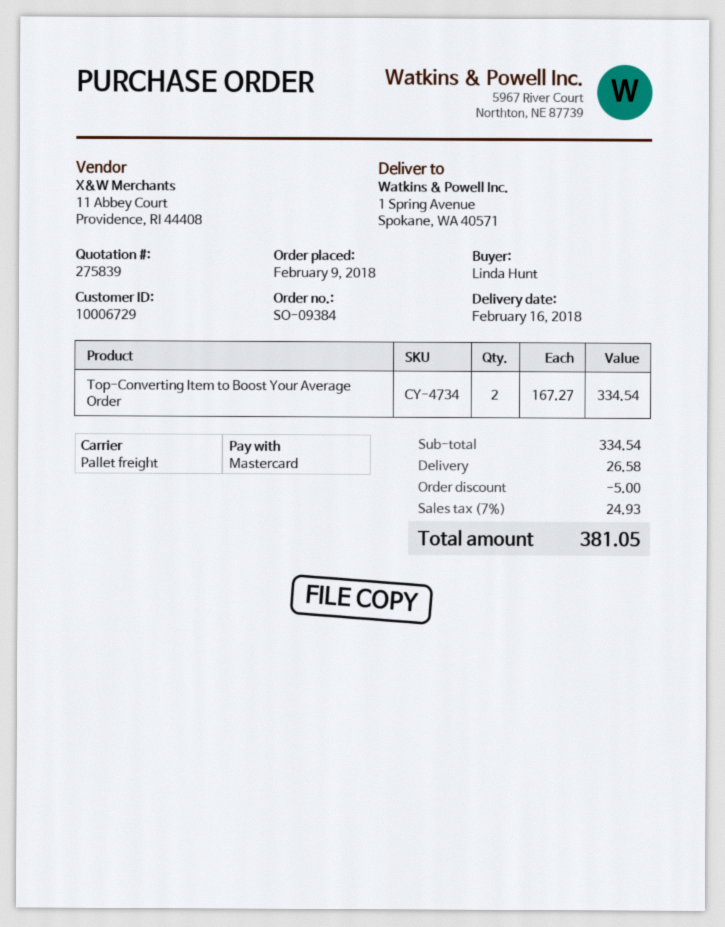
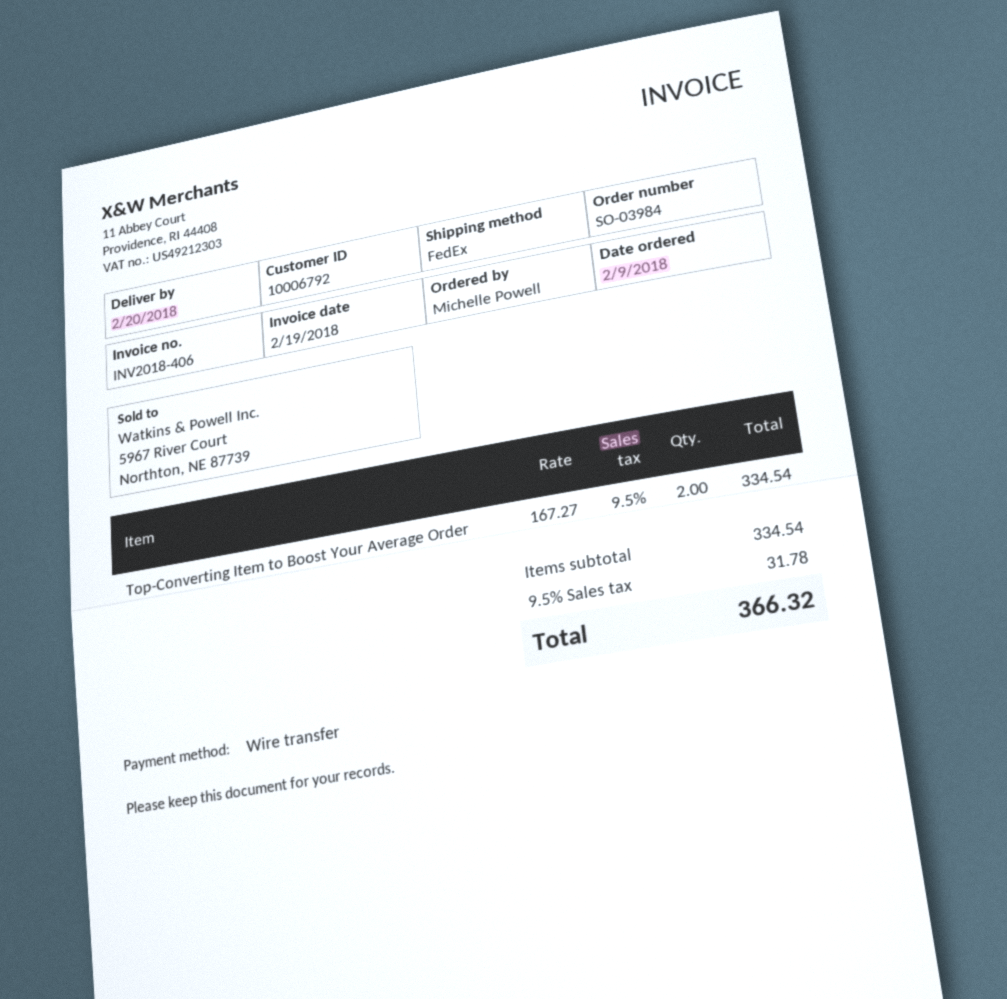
order number: SO-09384 -> SO-03984
delivery date: 2018-02-16 -> 2018-02-20
customer number: 10006729 -> 10006792
ordered by: Linda Hunt -> Michelle Powell
payment method: Mastercard -> bank transfer
shipping method: pallet freight -> FedEx
discount: 5.00 -> none
shipping: 26.58 -> none
tax: 7% = 24.93 -> 9.5% = 31.78
total: 381.05 -> 366.32

